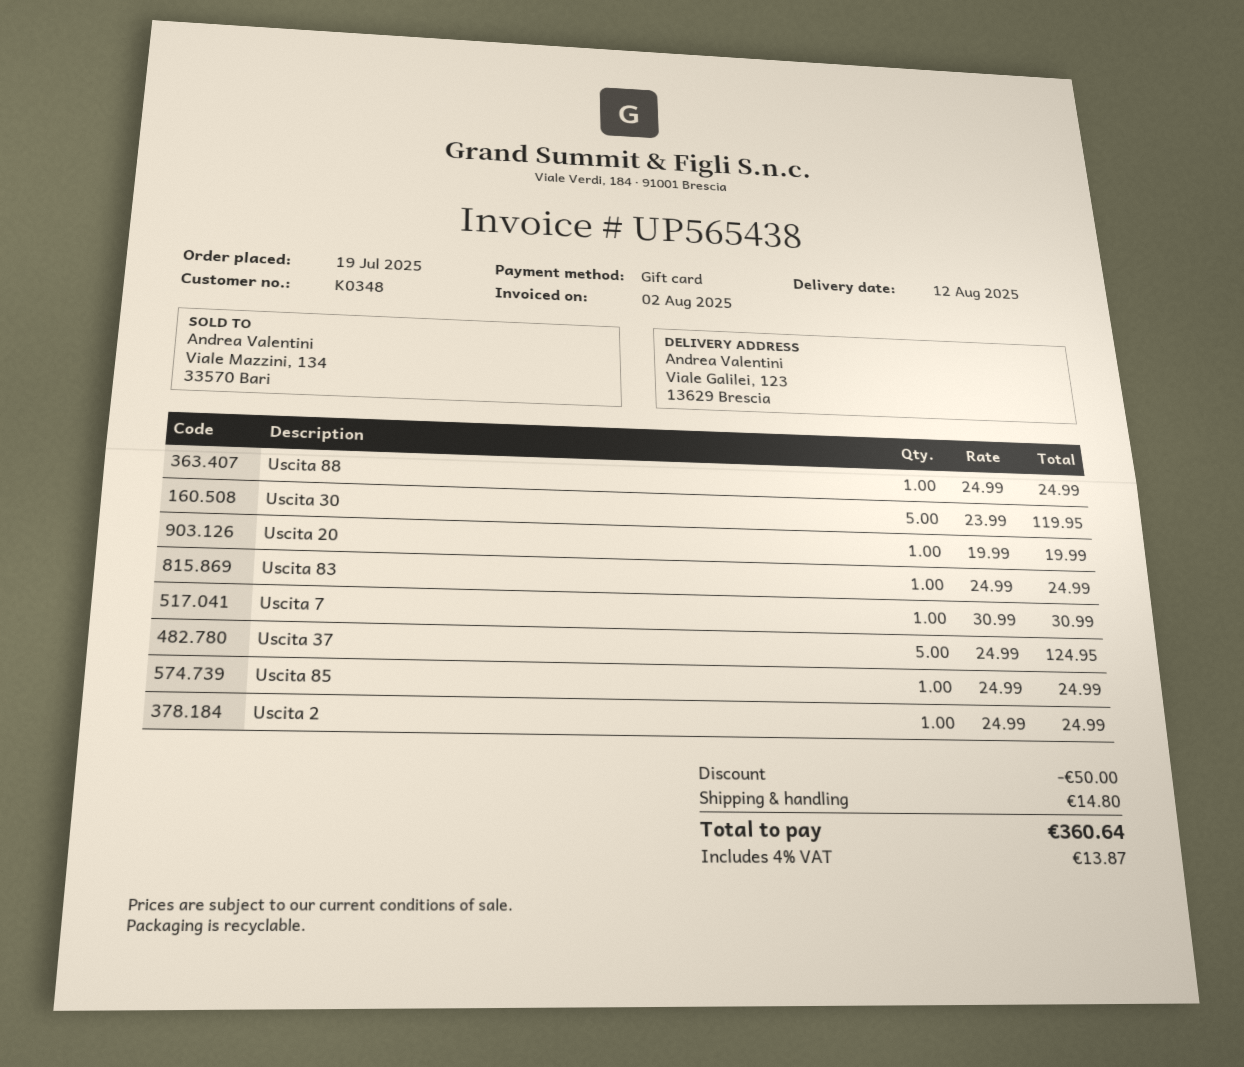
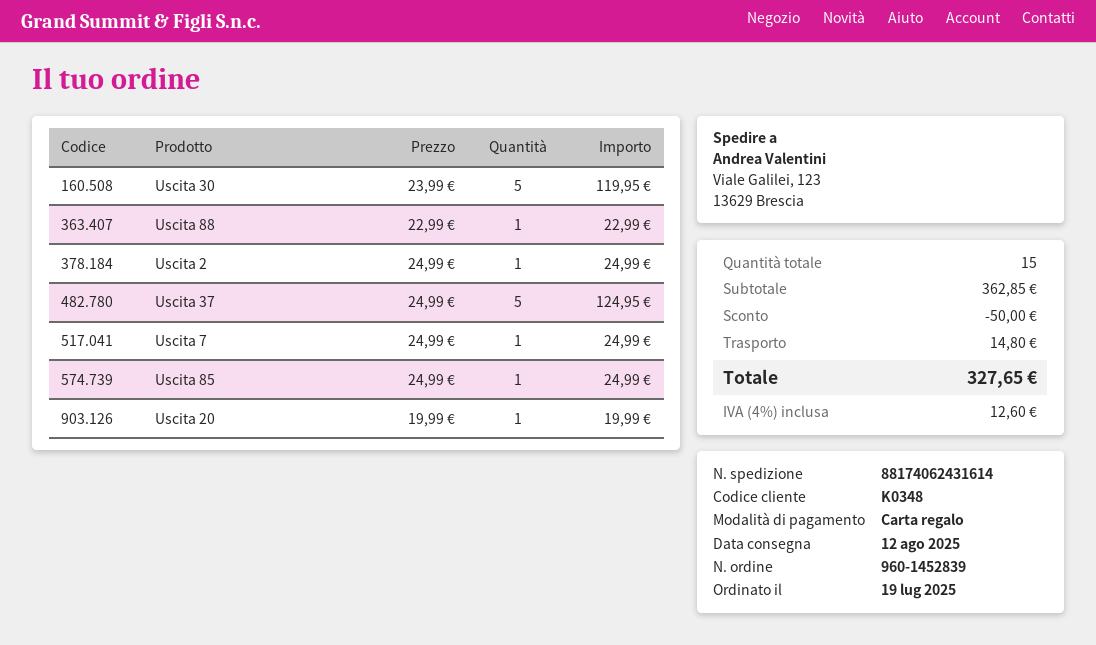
Uscita 88: 1 x 24.99 = 24.99 -> 1 x 22.99 = 22.99
Uscita 83: 1 x 24.99 = 24.99 -> none
Uscita 7: 1 x 30.99 = 30.99 -> 1 x 24.99 = 24.99
tax: 4% = 13.87 -> 4% = 12.60
total: 360.64 -> 327.65

